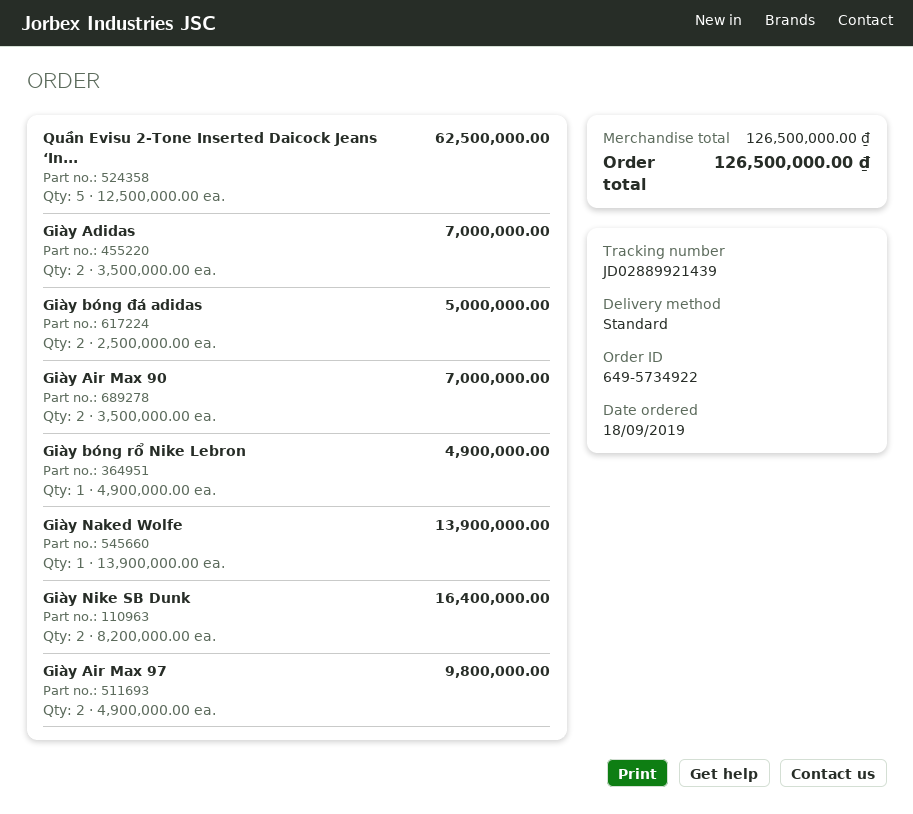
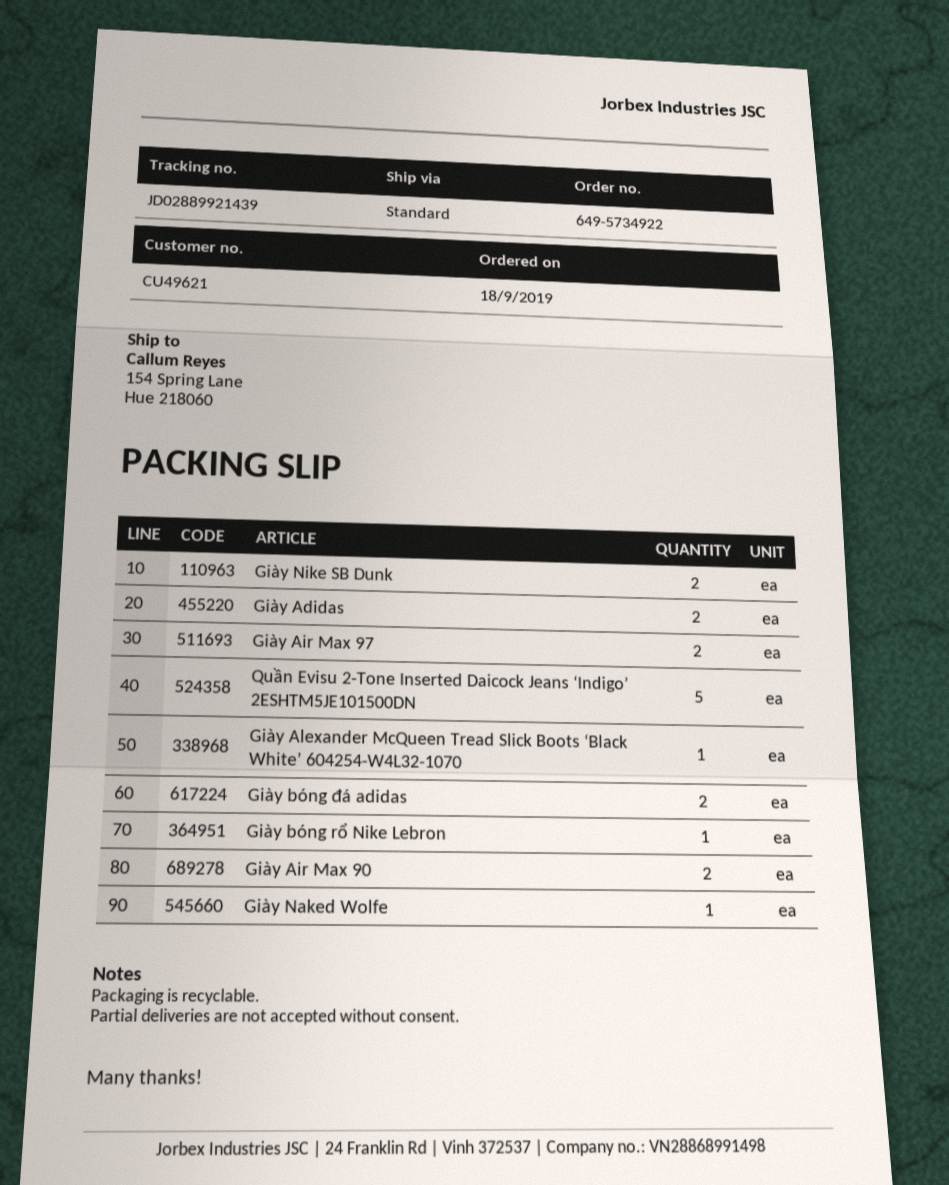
Giày Alexander McQueen Tread Slick Boots ‘Black White’ 604254-W4L32-1070: none -> 1

